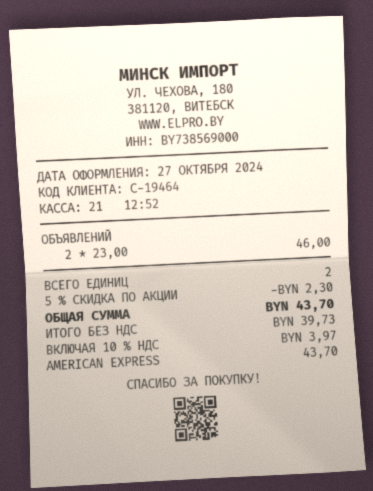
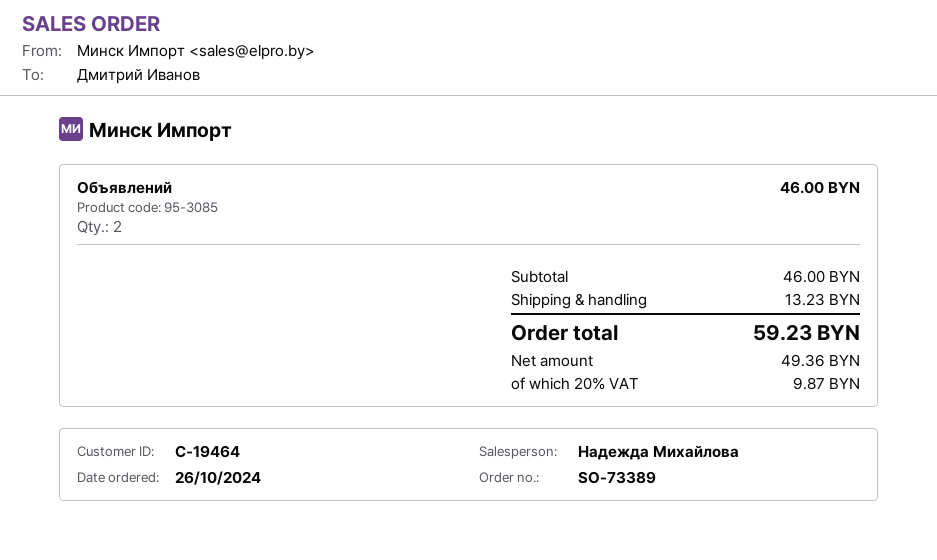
order date: 2024-10-27 -> 2024-10-26
discount: 5% = 2.30 -> none
shipping: none -> 13.23
net: 39.73 -> 49.36
tax: 10% = 3.97 -> 20% = 9.87
total: 43.70 -> 59.23

